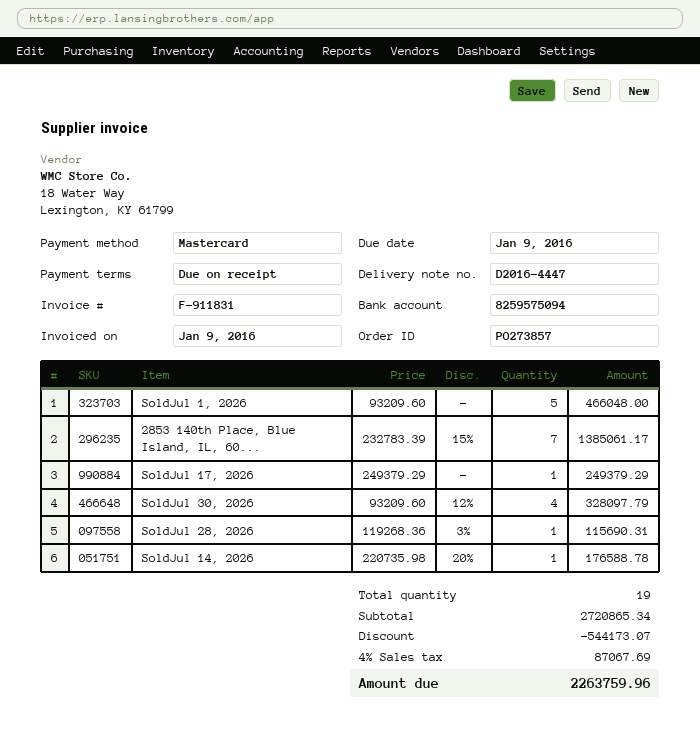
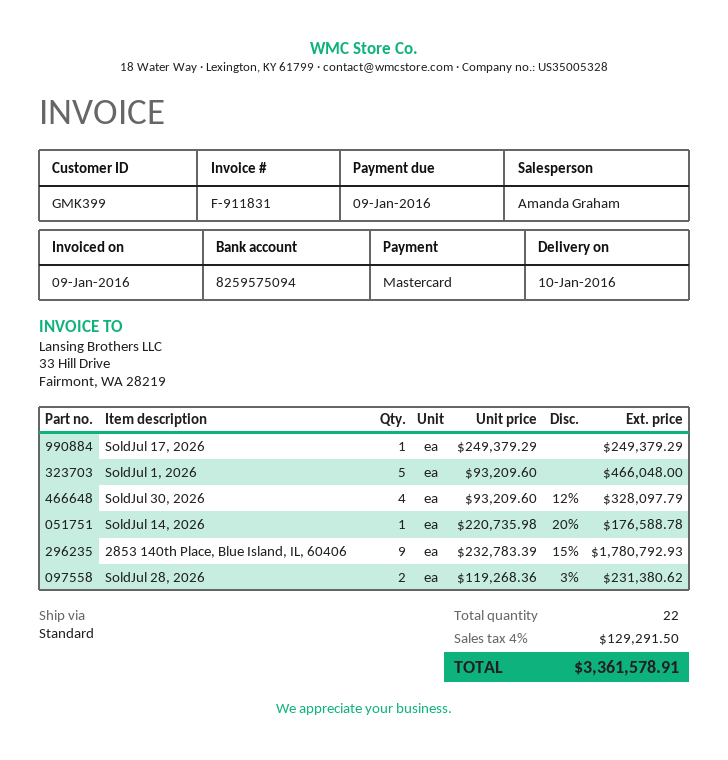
2853 140th Place, Blue Island, IL, 60...: 7 x 232783.39 - 15% = 1385061.17 -> 9 x 232783.39 - 15% = 1780792.93
SoldJul 28, 2026: 1 x 119268.36 - 3% = 115690.31 -> 2 x 119268.36 - 3% = 231380.62
total quantity: 19 -> 22
discount: 544173.07 -> none
tax: 4% = 87067.69 -> 4% = 129291.50
total: 2263759.96 -> 3361578.91

